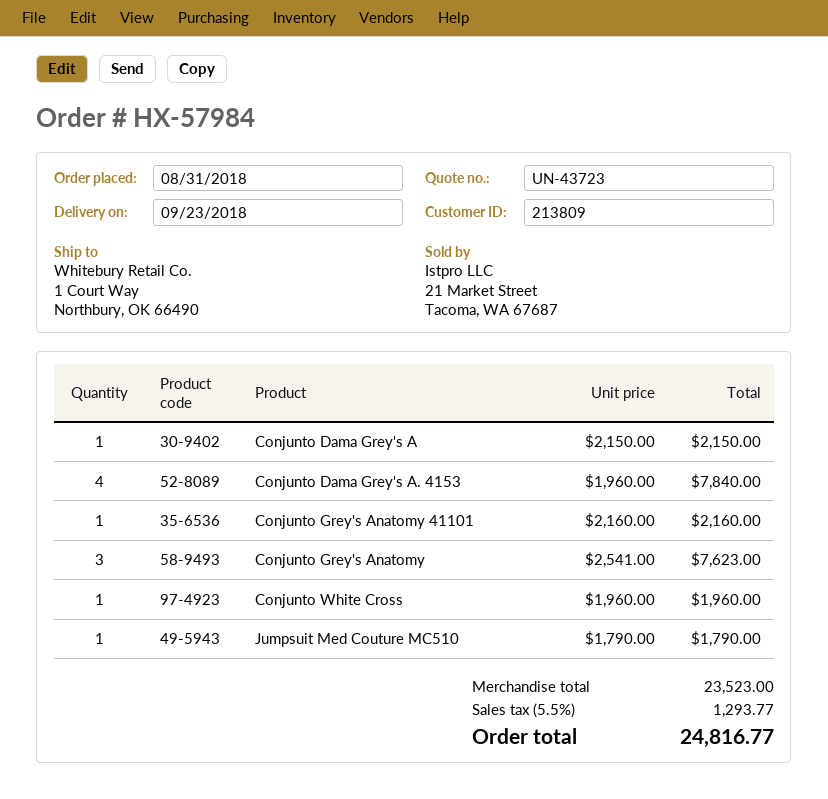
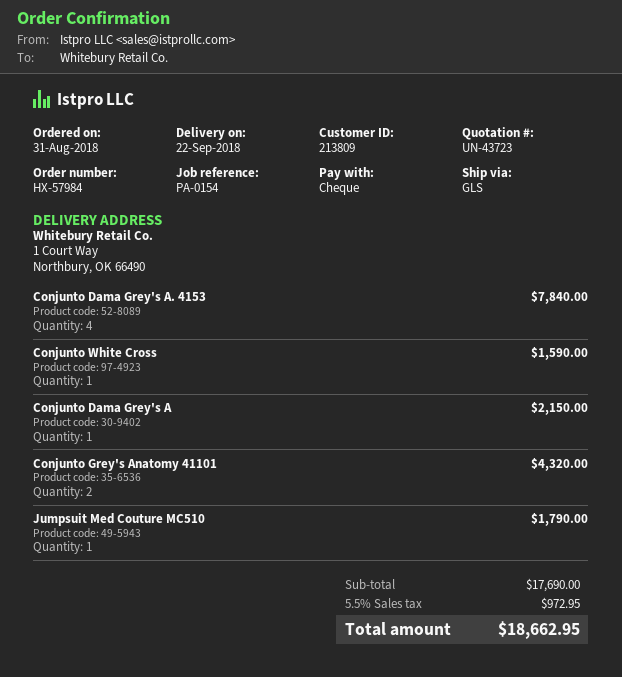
delivery date: 2018-09-23 -> 2018-09-22
Conjunto Grey's Anatomy 41101: 1 for 2160.00 -> 2 for 4320.00
Conjunto Grey's Anatomy: 3 for 7623.00 -> none
Conjunto White Cross: 1 for 1960.00 -> 1 for 1590.00
subtotal: 23523.00 -> 17690.00
tax: 5.5% = 1293.77 -> 5.5% = 972.95
total: 24816.77 -> 18662.95

